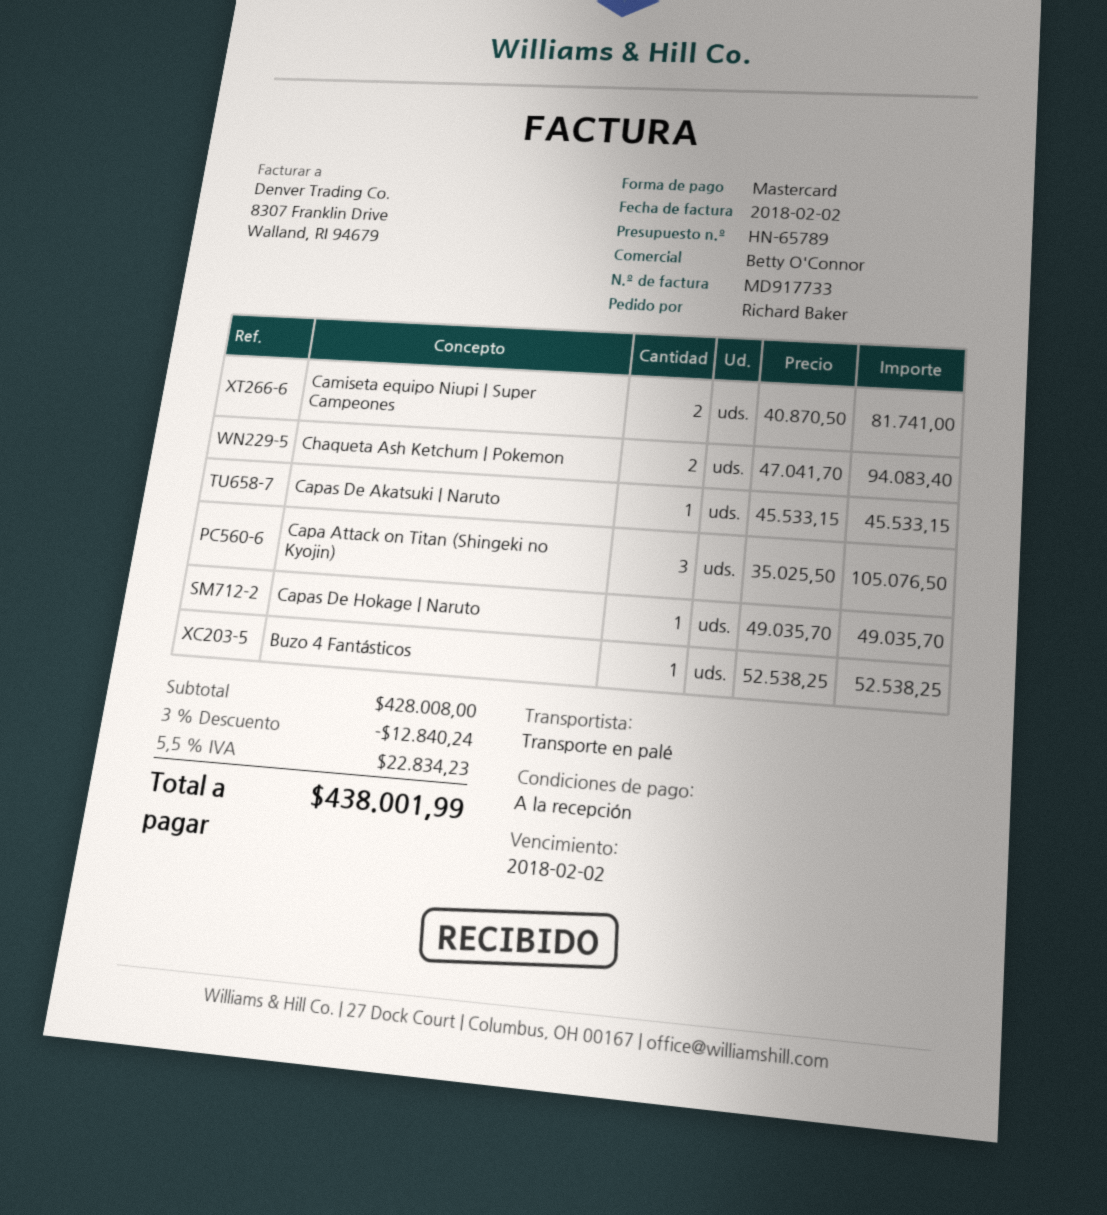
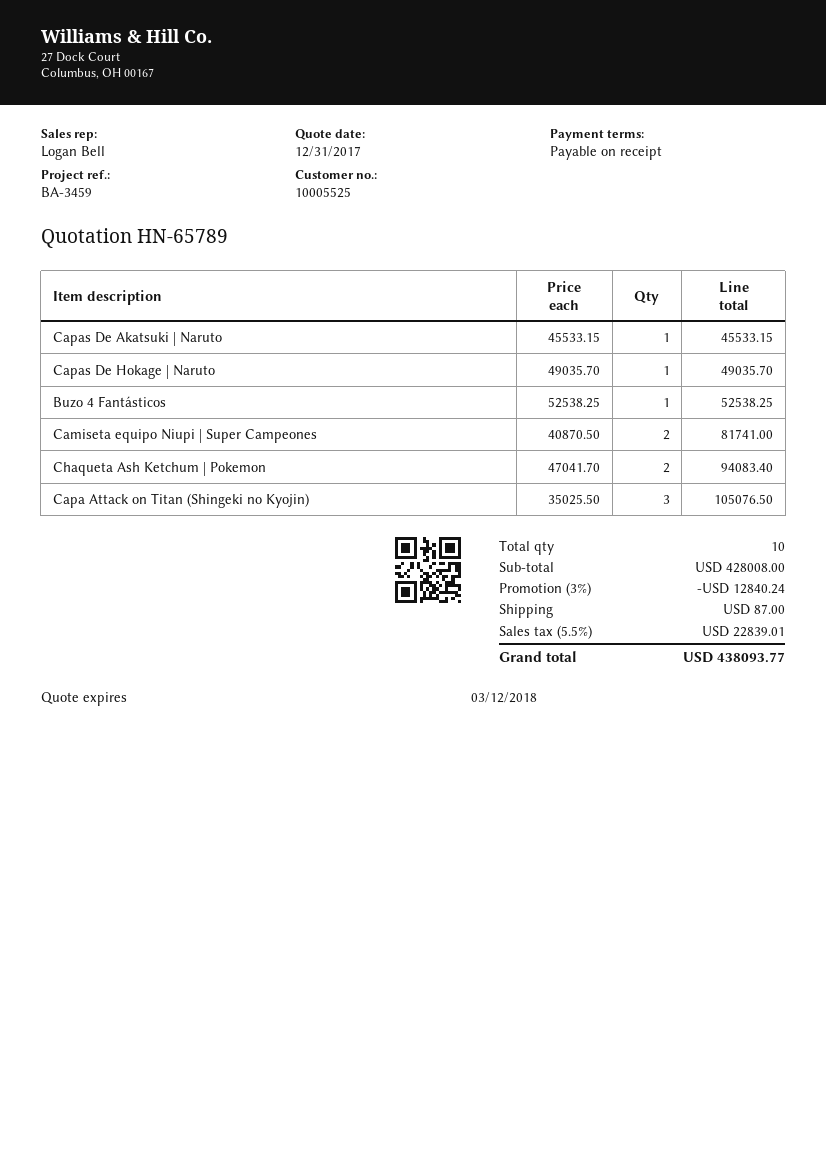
sales rep: Betty O'Connor -> Logan Bell
shipping: none -> 87.00
tax: 5.5% = 22834.23 -> 5.5% = 22839.01
total: 438001.99 -> 438093.77

